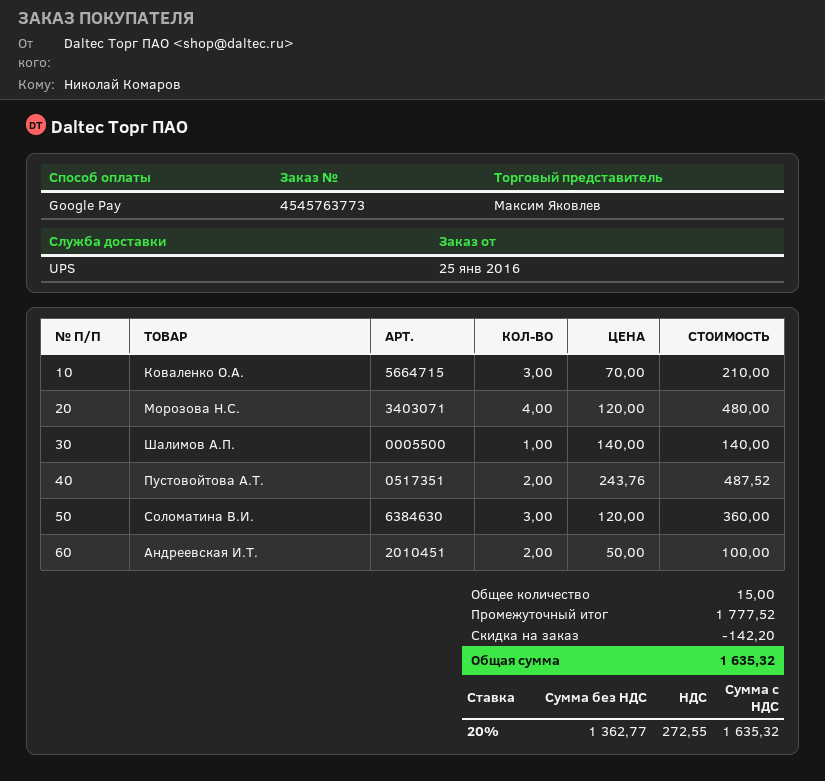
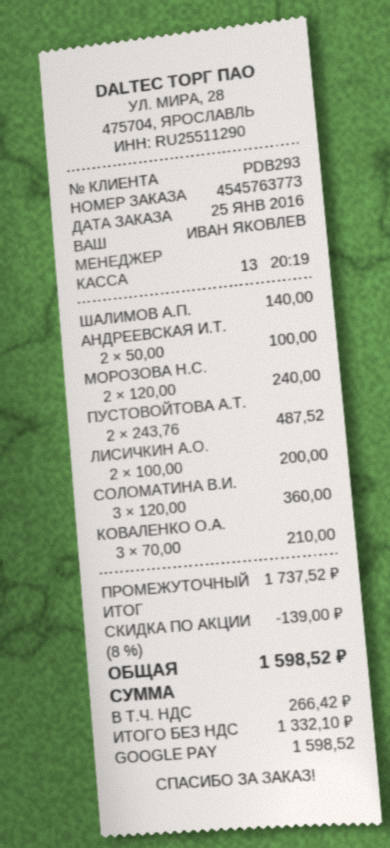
sales rep: Максим Яковлев -> ИВАН ЯКОВЛЕВ
Морозова Н.С.: 4 x 120.00 = 480.00 -> 2 x 120.00 = 240.00
ЛИСИЧКИН А.О.: none -> 2 x 100.00 = 200.00
subtotal: 1777.52 -> 1737.52
discount: 142.20 -> 139.00
net: 1362.77 -> 1332.10
tax: 272.55 -> 266.42
total: 1635.32 -> 1598.52

